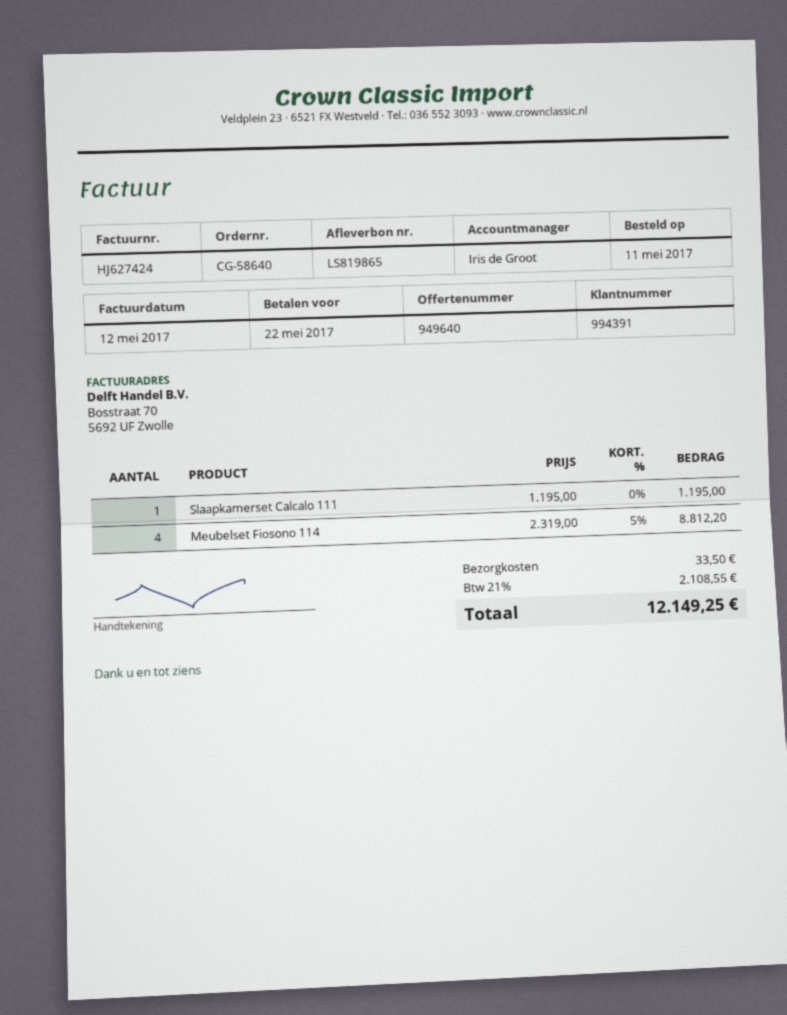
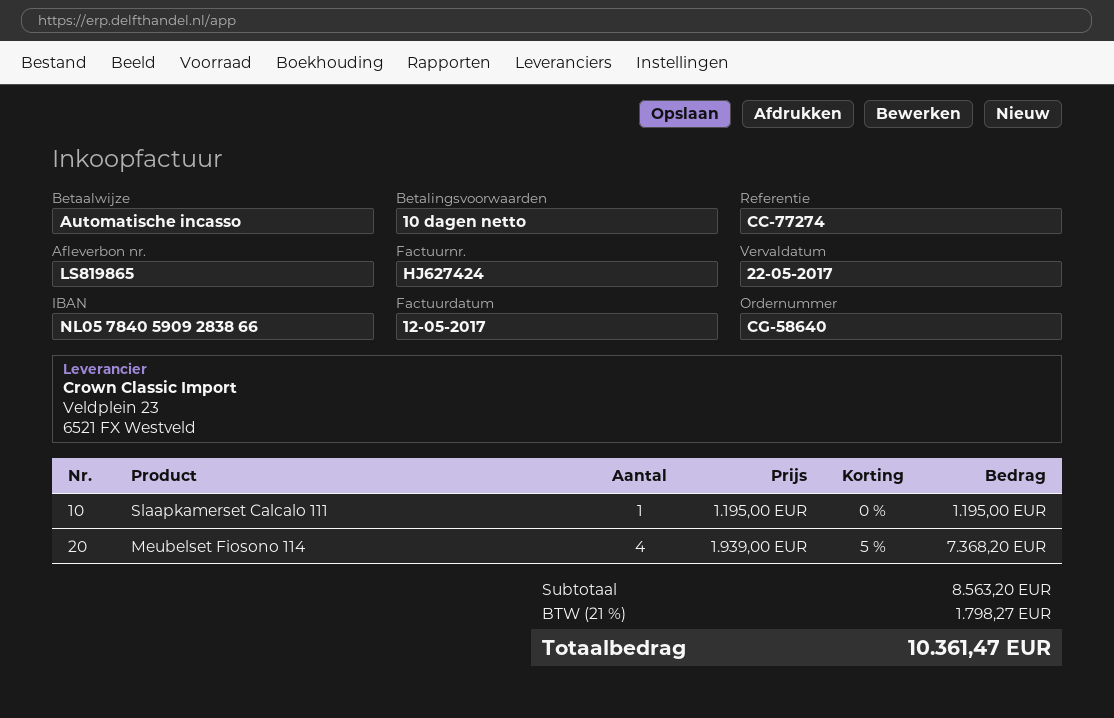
Meubelset Fiosono 114: 4 x 2319.00 - 5% = 8812.20 -> 4 x 1939.00 - 5% = 7368.20
shipping: 33.50 -> none
tax: 21% = 2108.55 -> 21% = 1798.27
total: 12149.25 -> 10361.47

